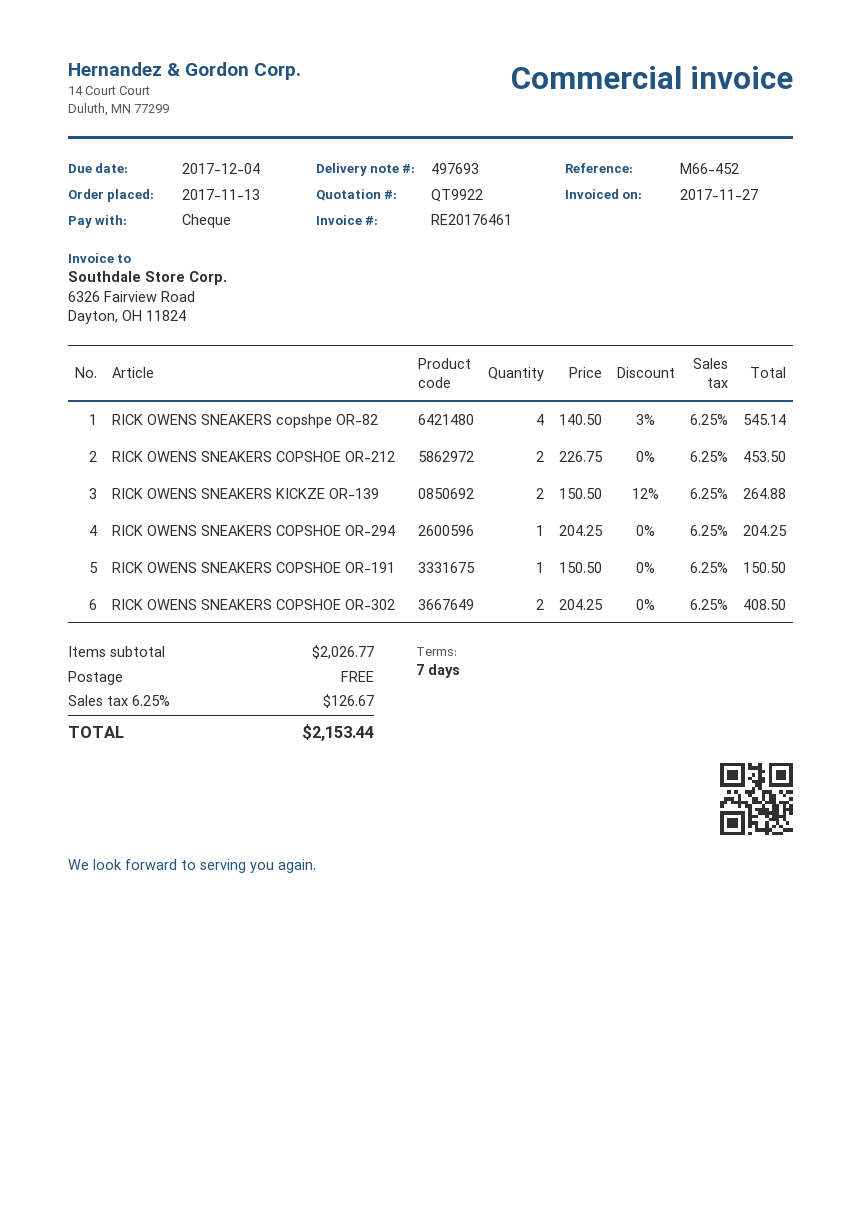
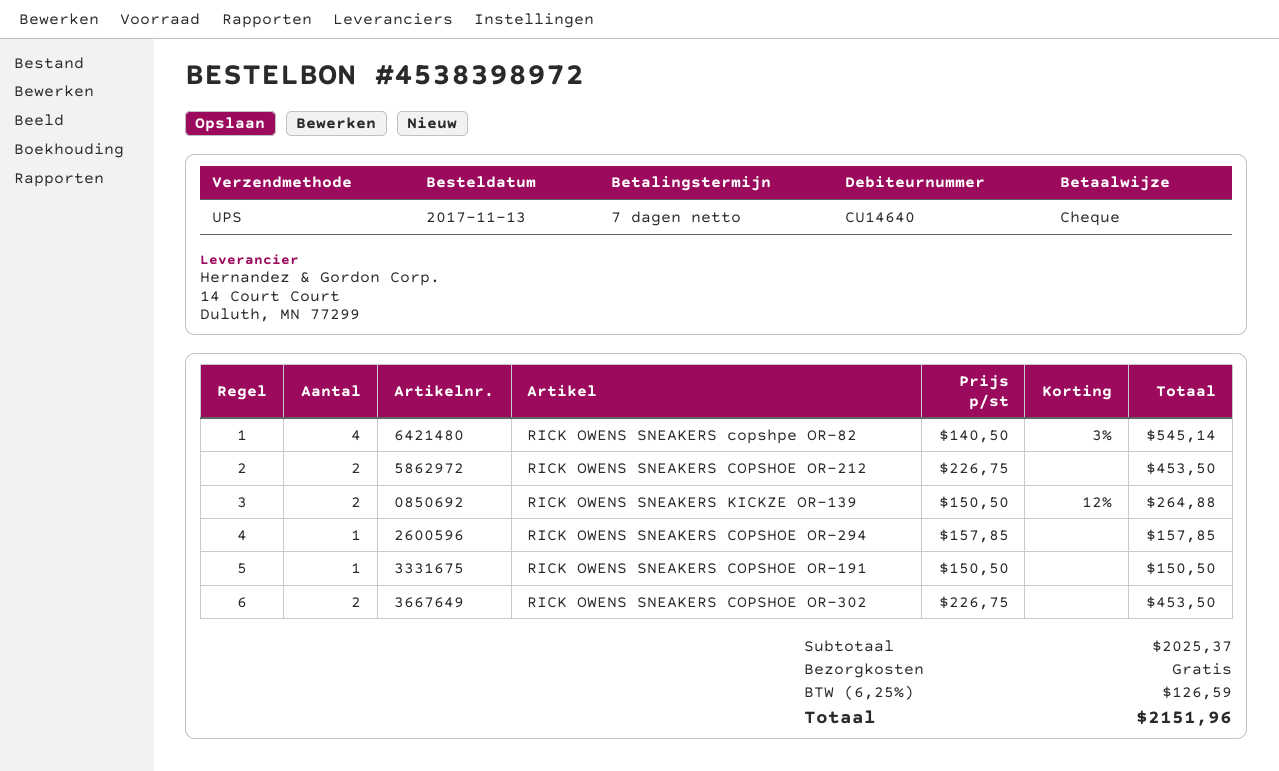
RICK OWENS SNEAKERS COPSHOE OR-294: 1 x 204.25 = 204.25 -> 1 x 157.85 = 157.85
RICK OWENS SNEAKERS COPSHOE OR-302: 2 x 204.25 = 408.50 -> 2 x 226.75 = 453.50
subtotal: 2026.77 -> 2025.37
tax: 6.25% = 126.67 -> 6.25% = 126.59
total: 2153.44 -> 2151.96

